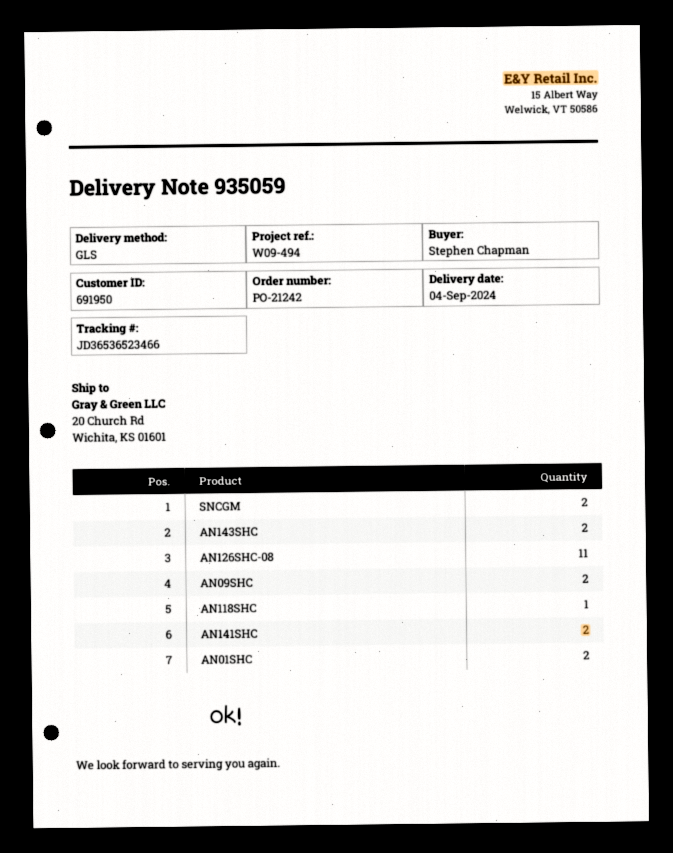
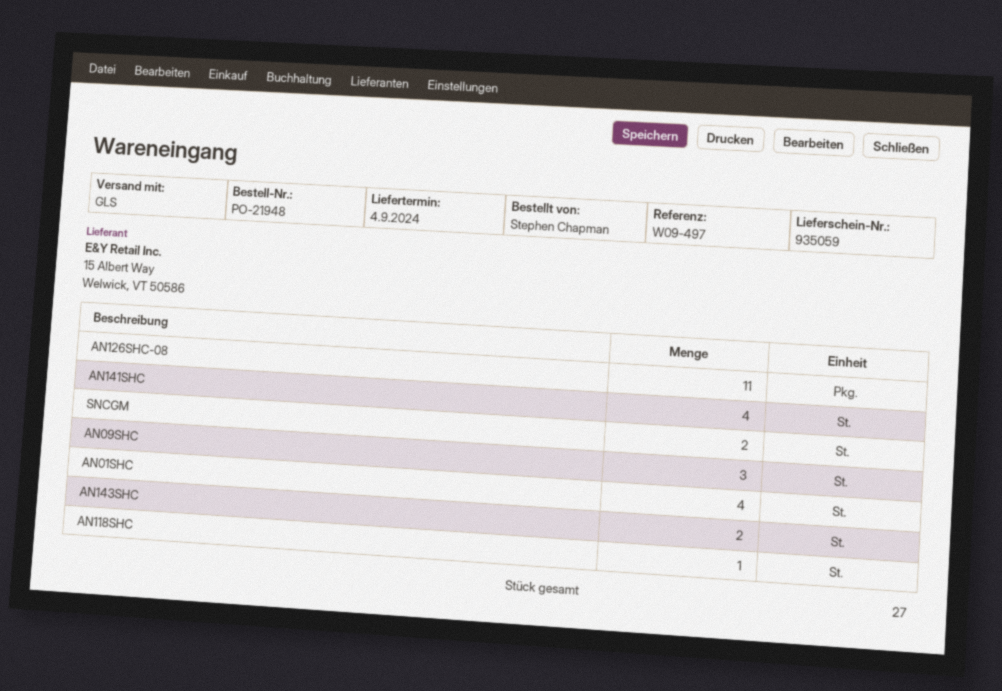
order number: PO-21242 -> PO-21948
reference: W09-494 -> W09-497
AN09SHC: 2 -> 3
AN141SHC: 2 -> 4
AN01SHC: 2 -> 4

